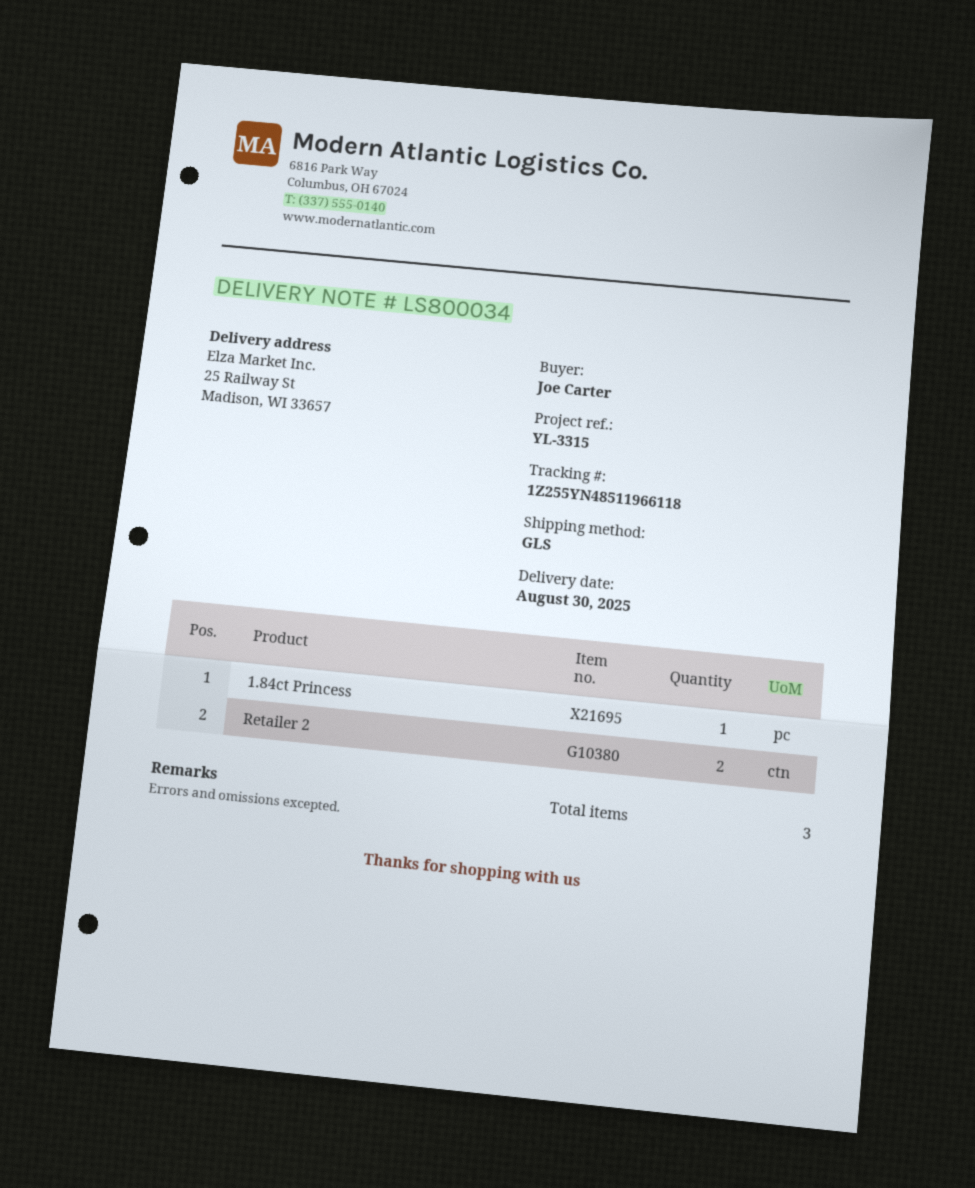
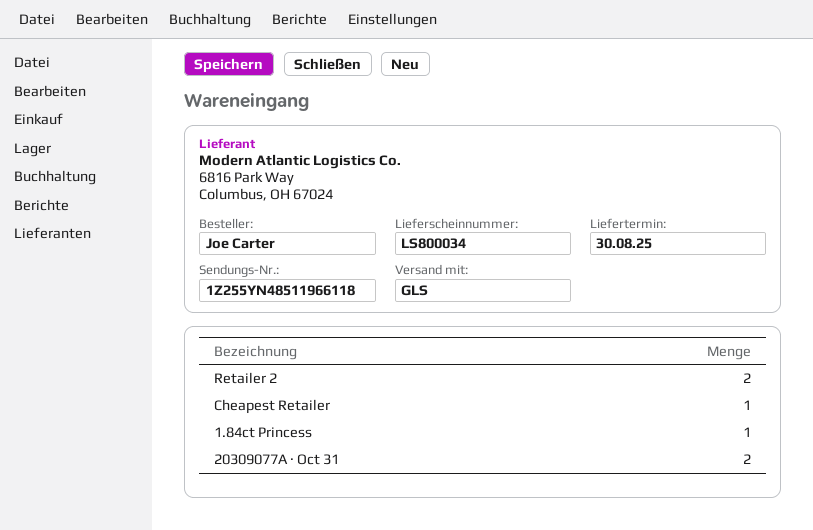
Cheapest Retailer: none -> 1
20309077A · Oct 31: none -> 2

